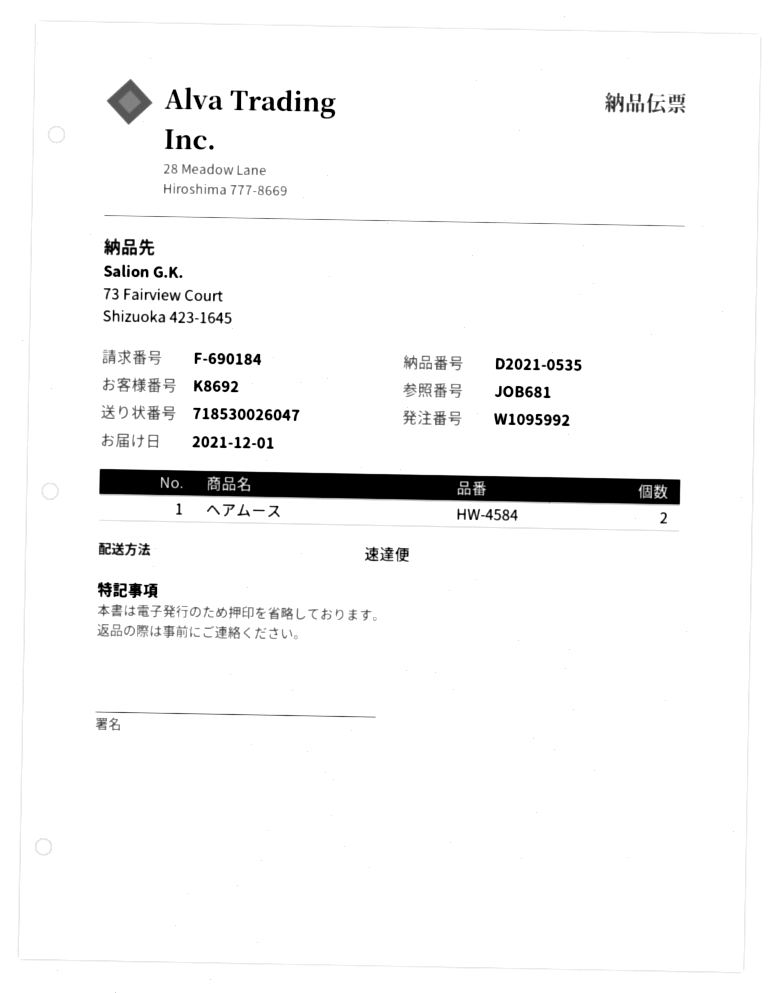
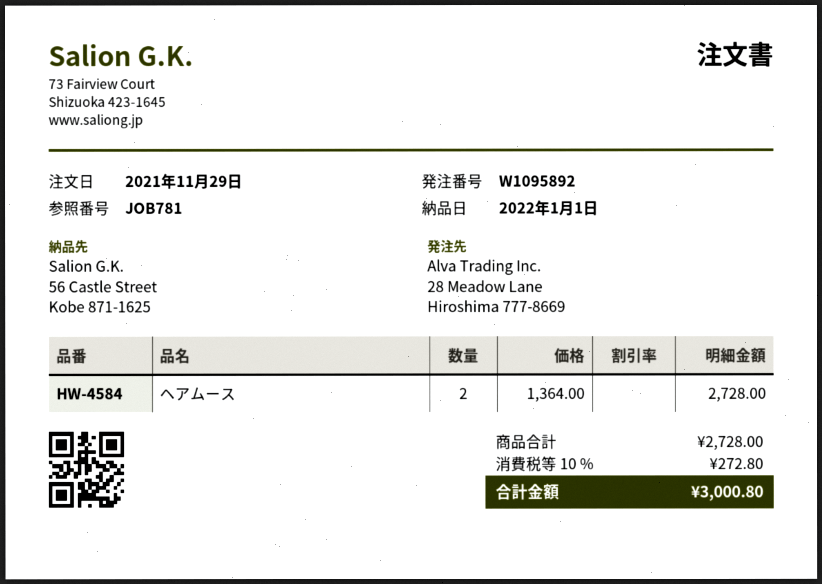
order number: W1095992 -> W1095892
delivery date: 2021-12-01 -> 2022-01-01
reference: JOB681 -> JOB781
ship to: 73 Fairview Court, Shizuoka 423-1645 -> 56 Castle Street, Kobe 871-1625

